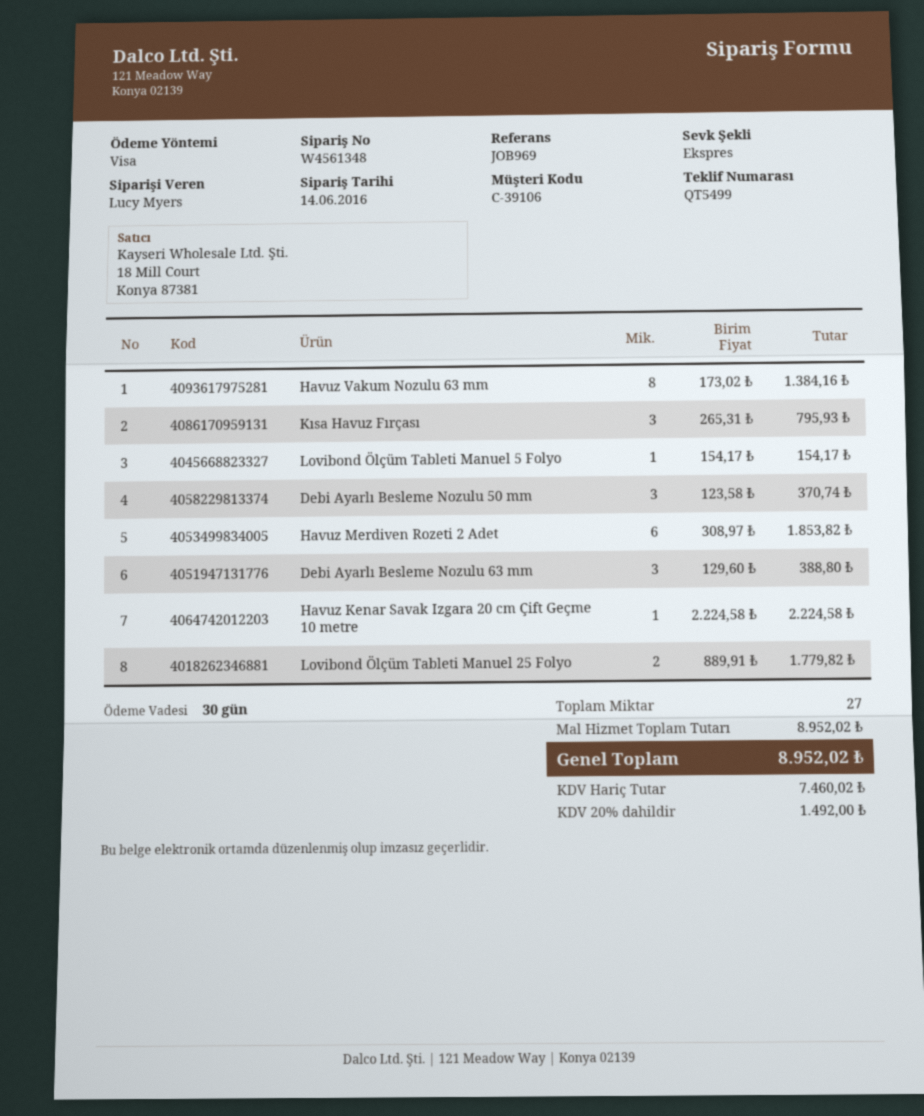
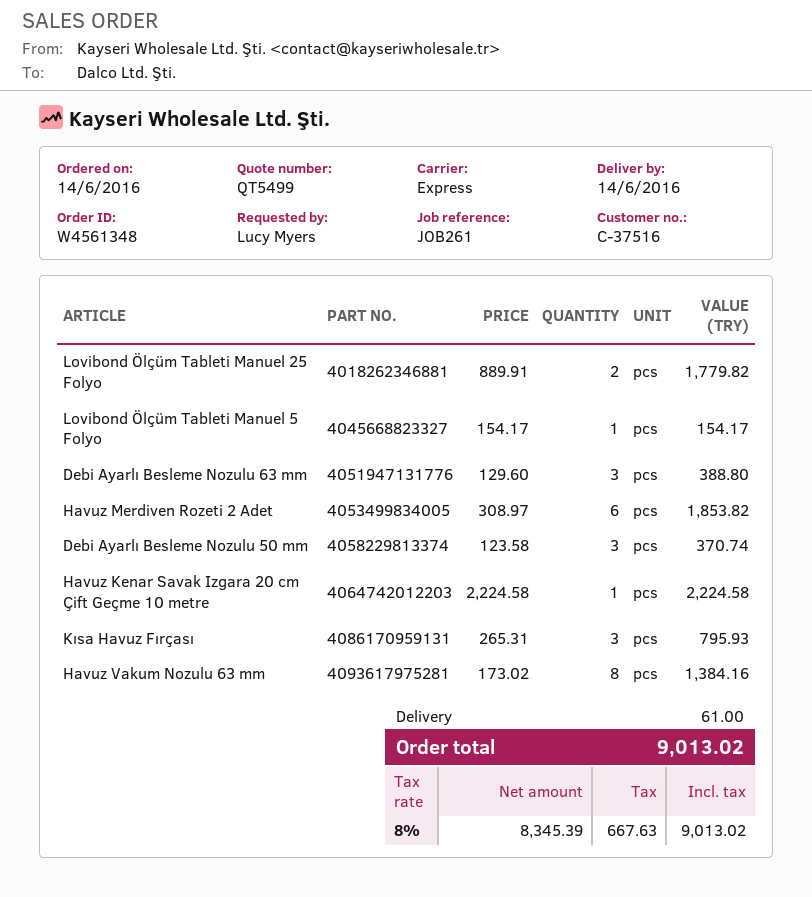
customer number: C-39106 -> C-37516
reference: JOB969 -> JOB261
shipping: none -> 61.00
net: 7460.02 -> 8345.39
tax: 20% = 1492.00 -> 8% = 667.63
total: 8952.02 -> 9013.02

